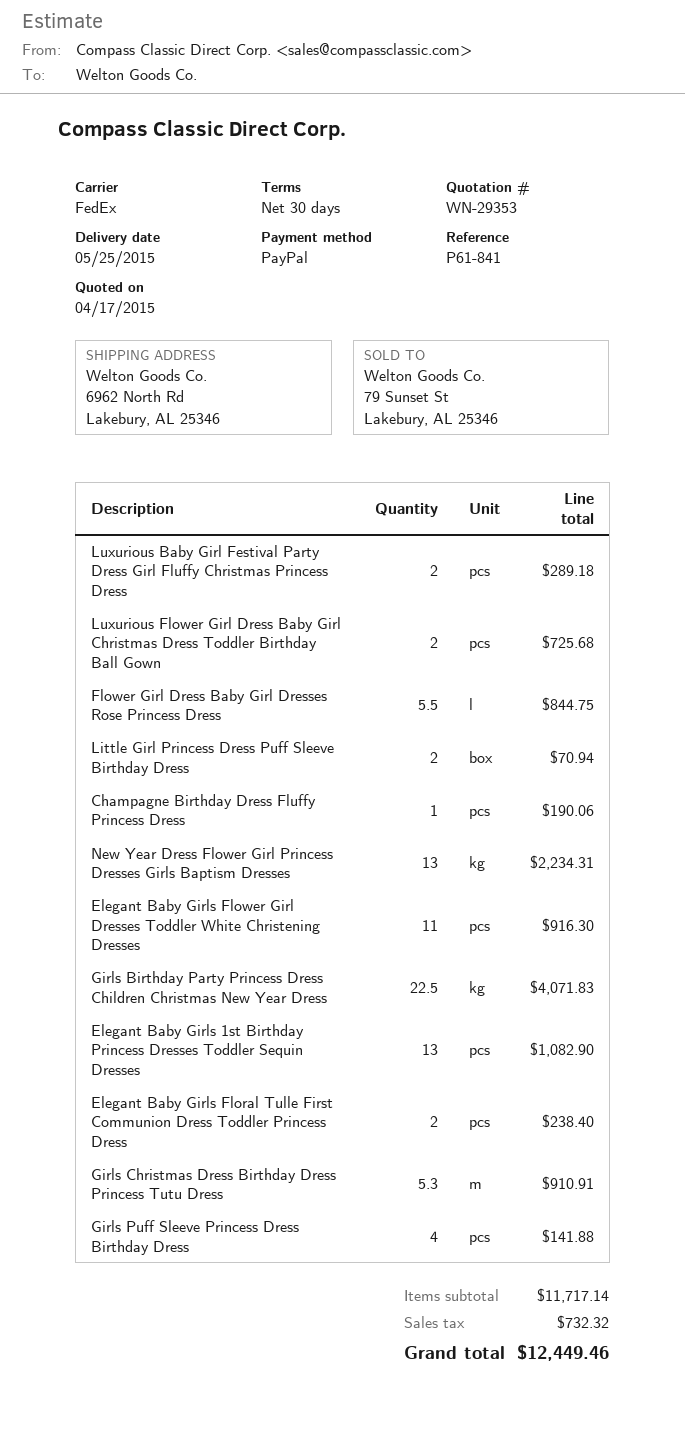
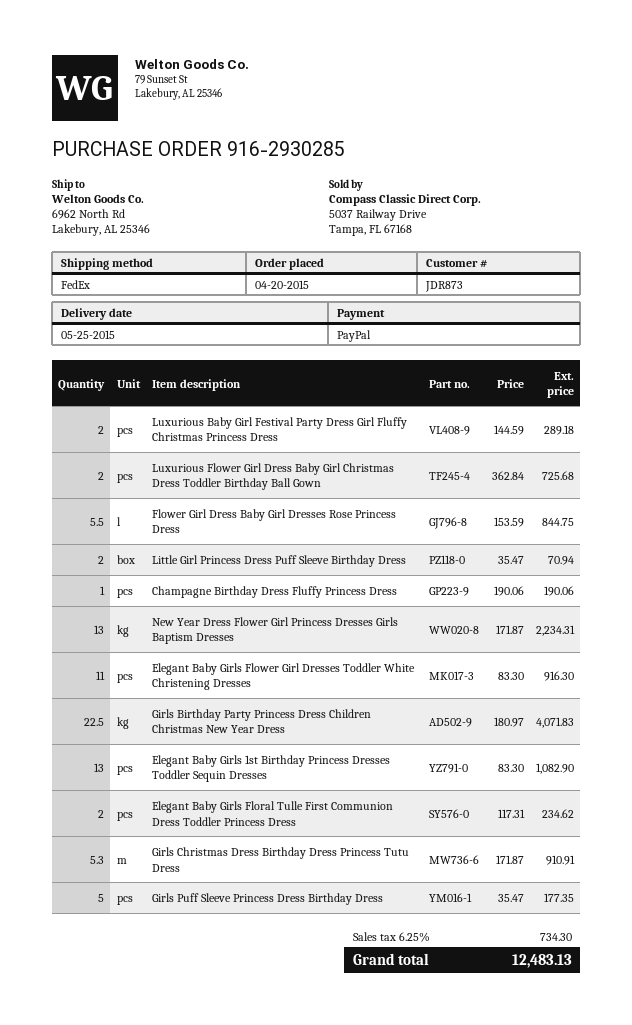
Elegant Baby Girls Floral Tulle First Communion Dress Toddler Princess Dress: 2 for 238.40 -> 2 for 234.62
Girls Puff Sleeve Princess Dress Birthday Dress: 4 for 141.88 -> 5 for 177.35
tax: 732.32 -> 734.30
total: 12449.46 -> 12483.13

